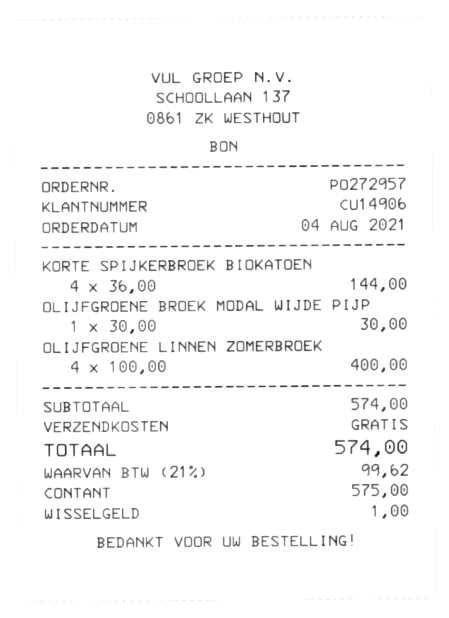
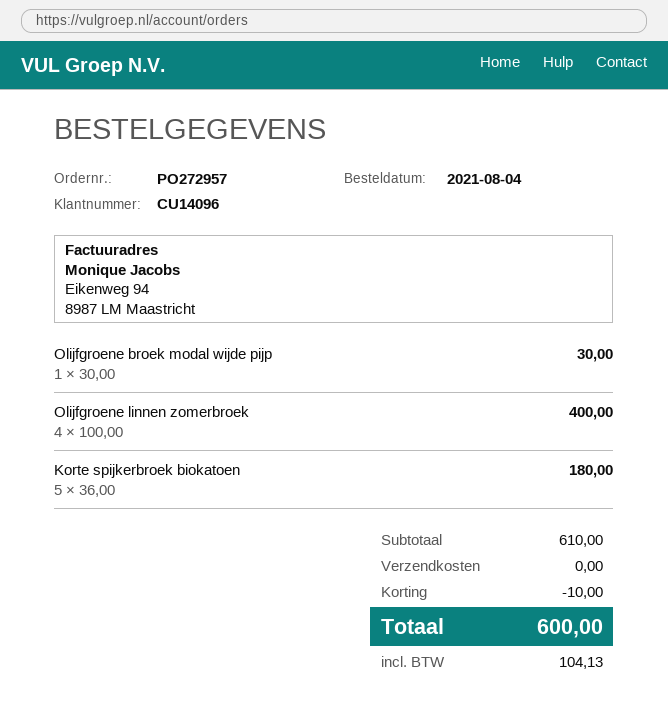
customer number: CU14906 -> CU14096
KORTE SPIJKERBROEK BIOKATOEN: 4 x 36.00 = 144.00 -> 5 x 36.00 = 180.00
subtotal: 574.00 -> 610.00
discount: none -> 10.00
tax: 99.62 -> 104.13
total: 574.00 -> 600.00

